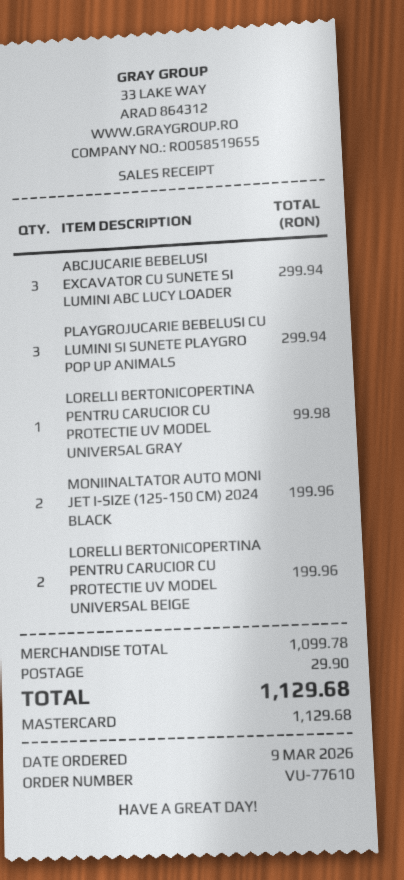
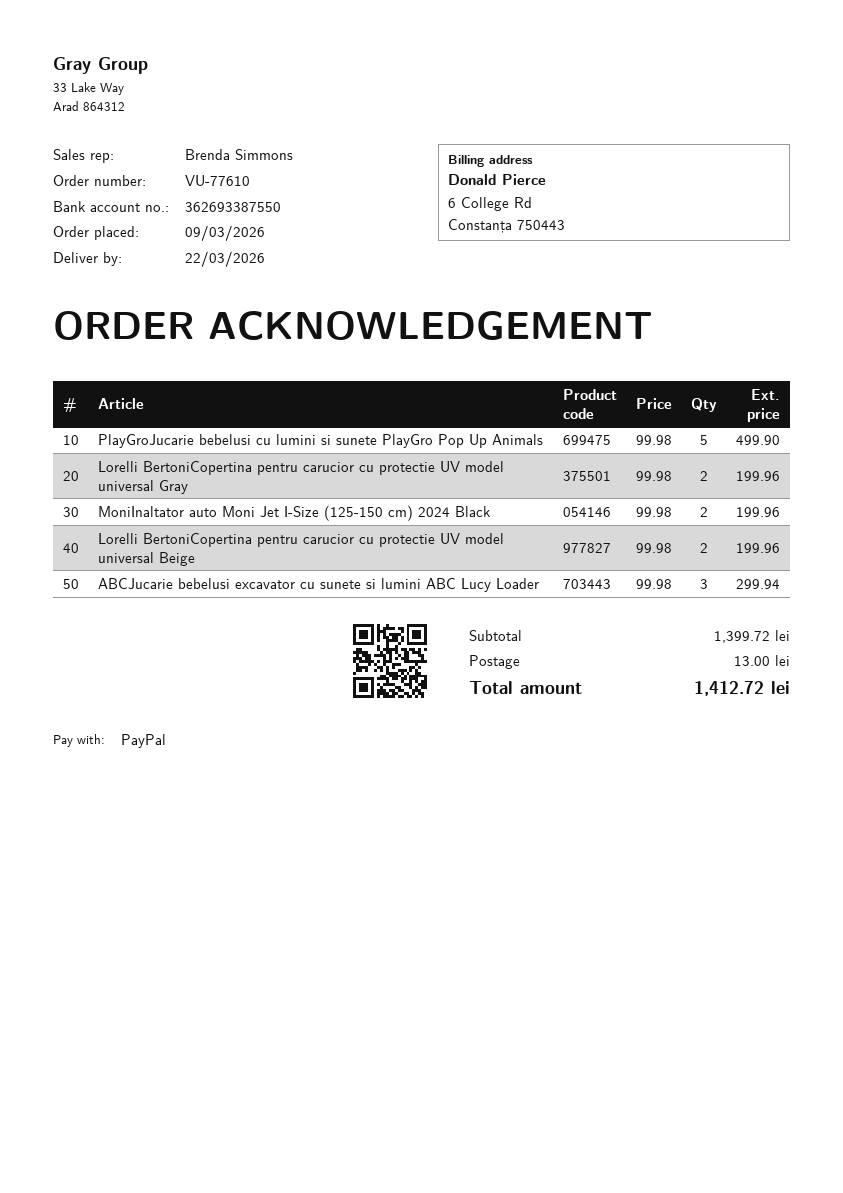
payment method: Mastercard -> PayPal
PLAYGROJUCARIE BEBELUSI CU LUMINI SI SUNETE PLAYGRO POP UP ANIMALS: 3 for 299.94 -> 5 for 499.90
LORELLI BERTONICOPERTINA PENTRU CARUCIOR CU PROTECTIE UV MODEL UNIVERSAL GRAY: 1 for 99.98 -> 2 for 199.96
subtotal: 1099.78 -> 1399.72
shipping: 29.90 -> 13.00
total: 1129.68 -> 1412.72

